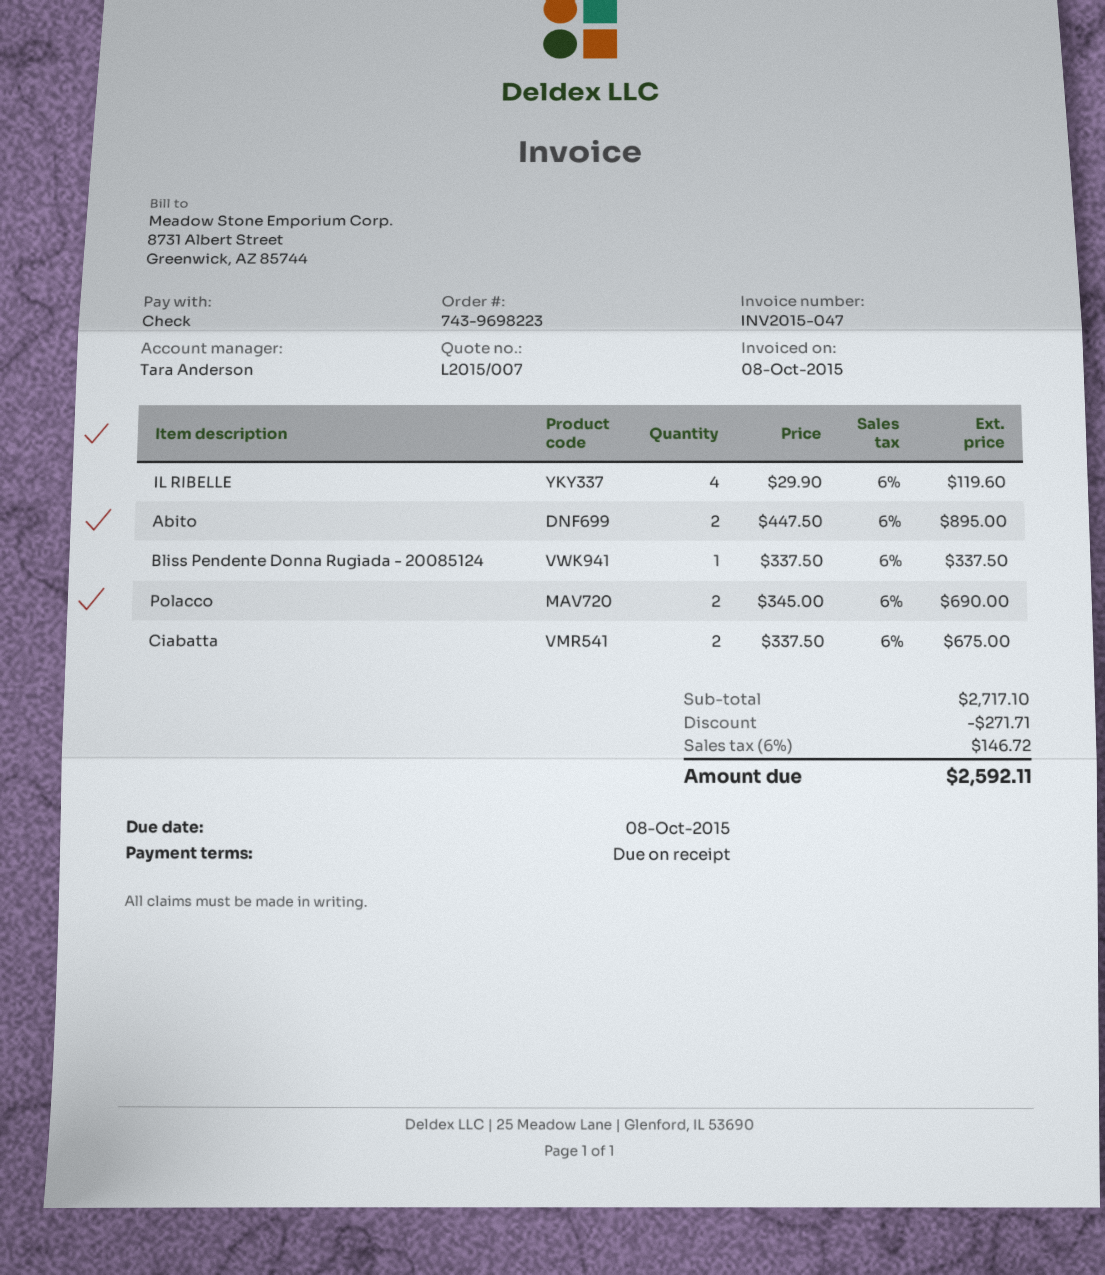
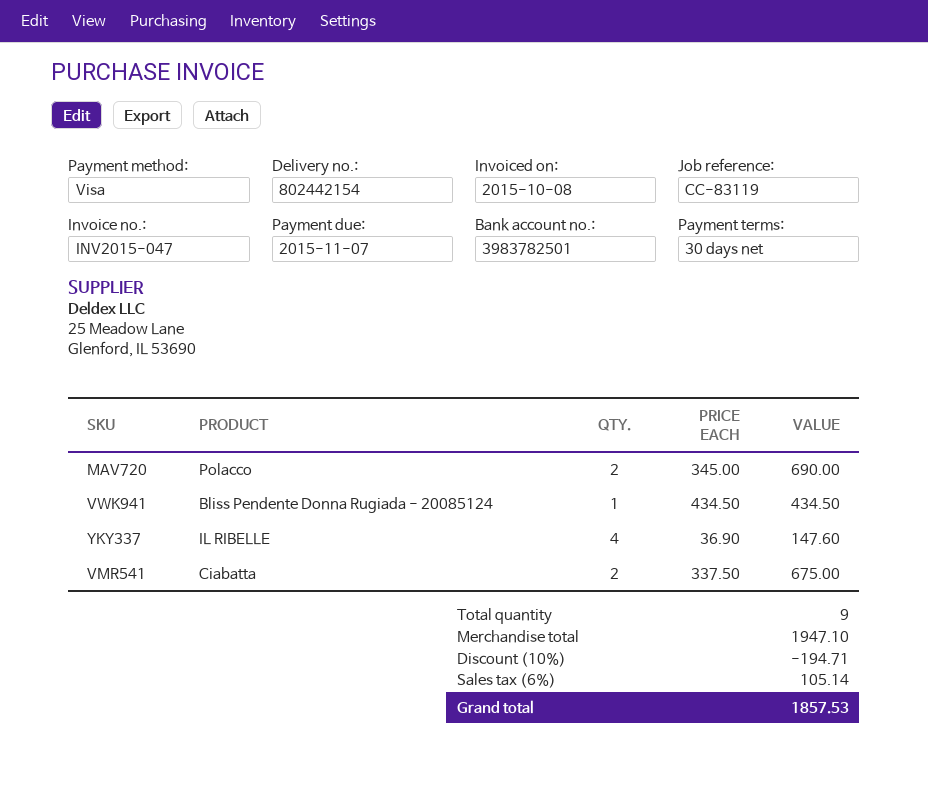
payment terms: on receipt -> 30 days
due date: 2015-10-08 -> 2015-11-07
payment method: cheque -> Visa
IL RIBELLE: 4 x 29.90 = 119.60 -> 4 x 36.90 = 147.60
Abito: 2 x 447.50 = 895.00 -> none
Bliss Pendente Donna Rugiada - 20085124: 1 x 337.50 = 337.50 -> 1 x 434.50 = 434.50
subtotal: 2717.10 -> 1947.10
discount: 271.71 -> 194.71
tax: 6% = 146.72 -> 6% = 105.14
total: 2592.11 -> 1857.53

